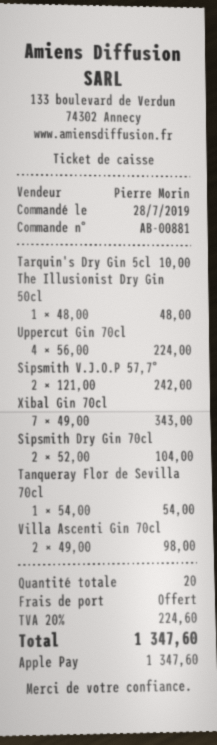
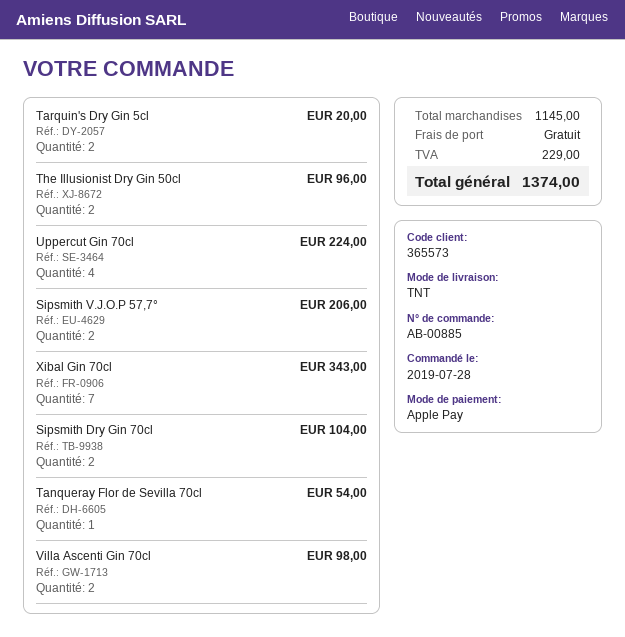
order number: AB-00881 -> AB-00885
Tarquin's Dry Gin 5cl: 1 for 10.00 -> 2 for 20.00
The Illusionist Dry Gin 50cl: 1 for 48.00 -> 2 for 96.00
Sipsmith V.J.O.P 57,7°: 2 for 242.00 -> 2 for 206.00
tax: 224.60 -> 229.00
total: 1347.60 -> 1374.00

